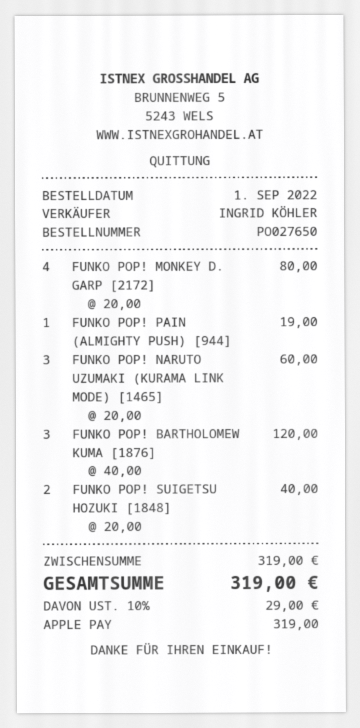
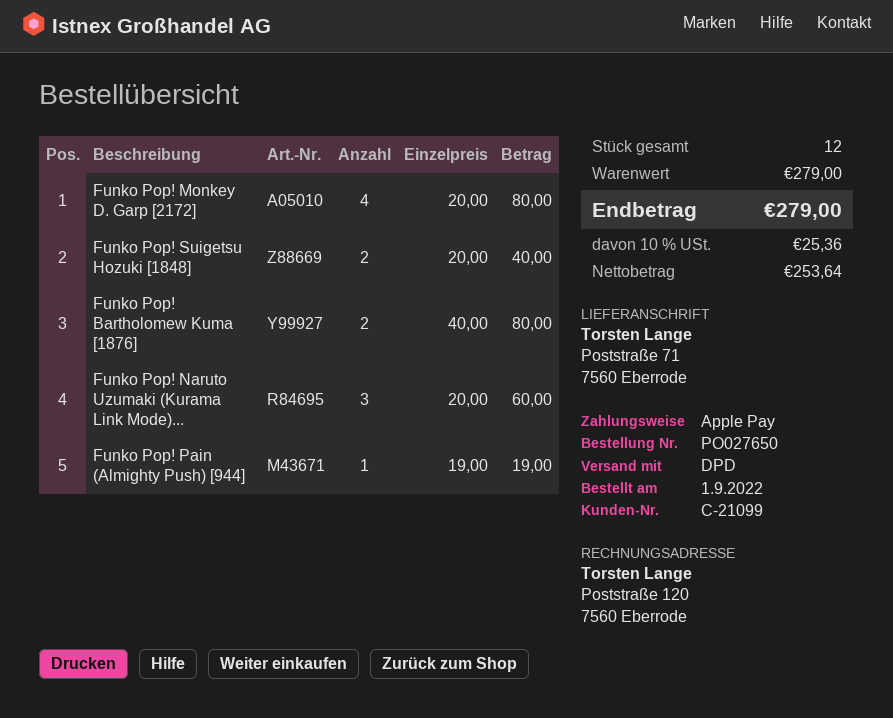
FUNKO POP! BARTHOLOMEW KUMA [1876]: 3 x 40.00 = 120.00 -> 2 x 40.00 = 80.00
subtotal: 319.00 -> 279.00
tax: 10% = 29.00 -> 10% = 25.36
total: 319.00 -> 279.00

